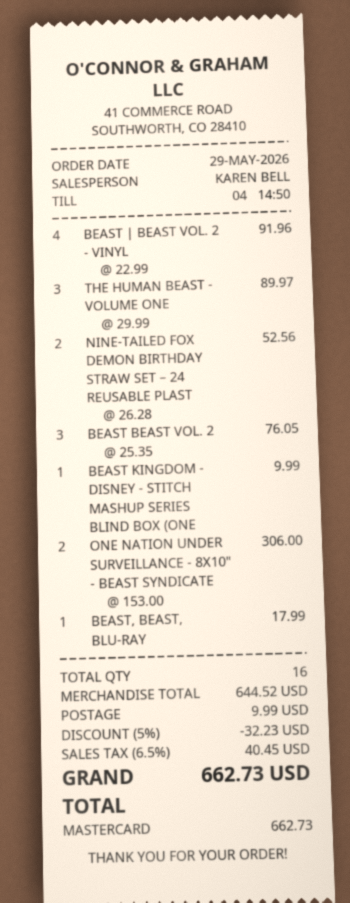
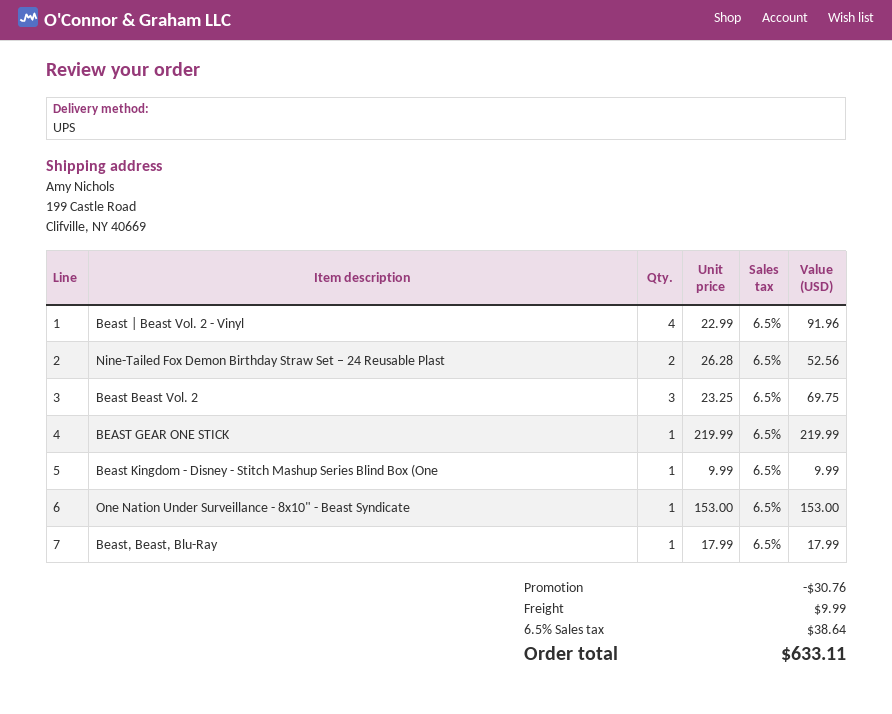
THE HUMAN BEAST - VOLUME ONE: 3 x 29.99 = 89.97 -> none
BEAST BEAST VOL. 2: 3 x 25.35 = 76.05 -> 3 x 23.25 = 69.75
ONE NATION UNDER SURVEILLANCE - 8X10" - BEAST SYNDICATE: 2 x 153.00 = 306.00 -> 1 x 153.00 = 153.00
BEAST GEAR ONE STICK: none -> 1 x 219.99 = 219.99
discount: 32.23 -> 30.76
tax: 6.5% = 40.45 -> 6.5% = 38.64
total: 662.73 -> 633.11

